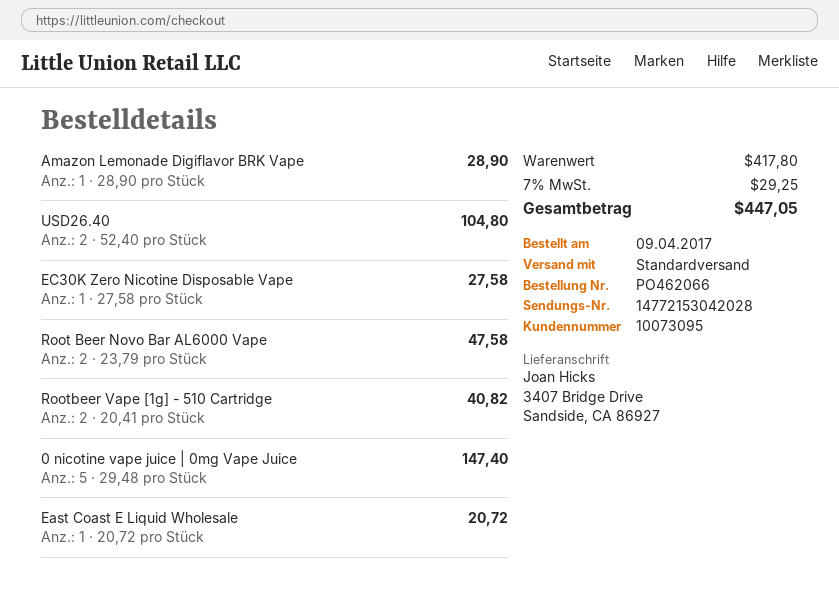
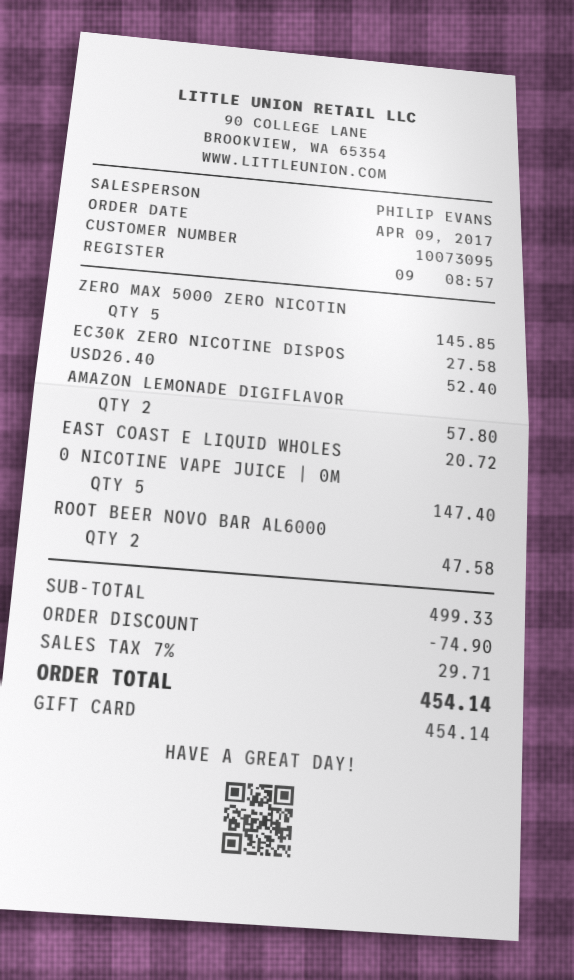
Amazon Lemonade Digiflavor BRK Vape: 1 for 28.90 -> 2 for 57.80
USD26.40: 2 for 104.80 -> 1 for 52.40
Rootbeer Vape [1g] - 510 Cartridge: 2 for 40.82 -> none
ZERO MAX 5000 ZERO NICOTIN: none -> 5 for 145.85
subtotal: 417.80 -> 499.33
discount: none -> 74.90
tax: 7% = 29.25 -> 7% = 29.71
total: 447.05 -> 454.14

